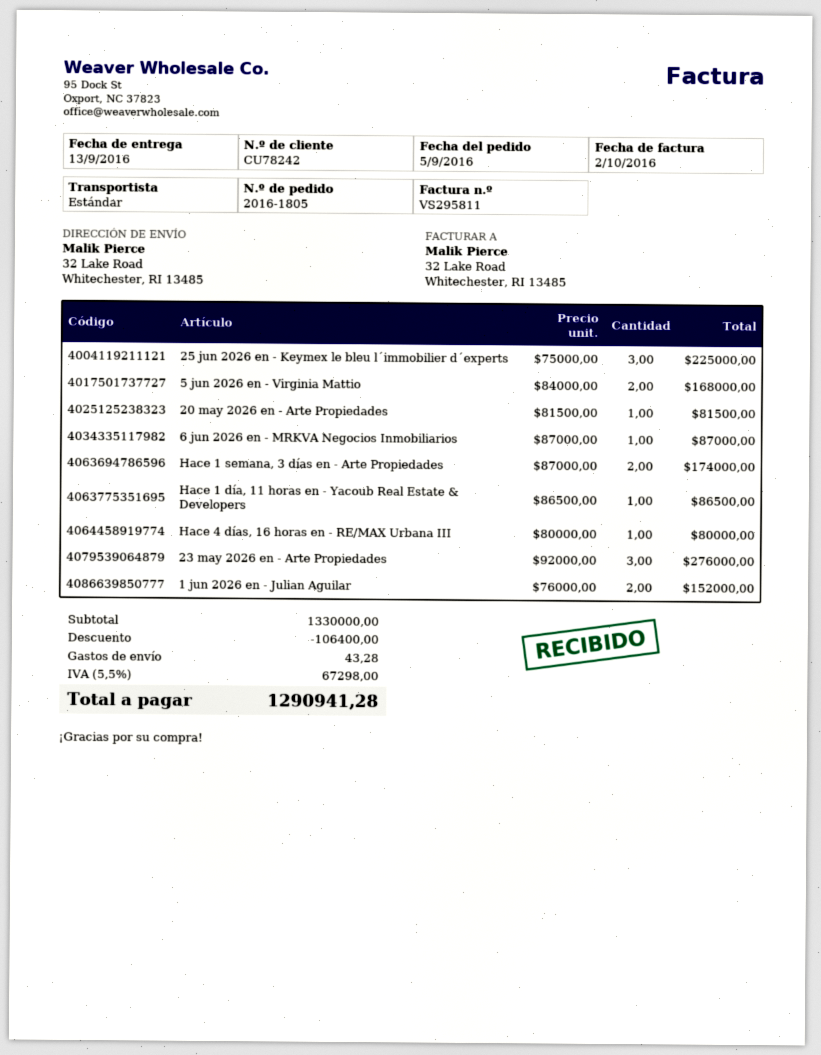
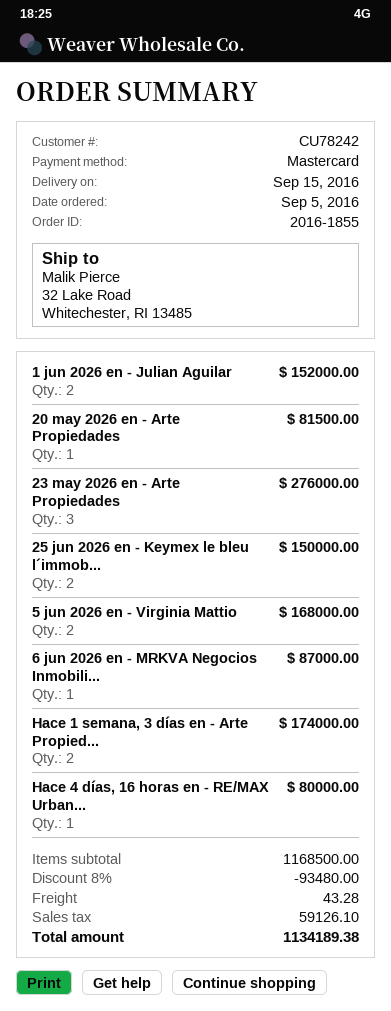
order number: 2016-1805 -> 2016-1855
delivery date: 2016-09-13 -> 2016-09-15
25 jun 2026 en - Keymex le bleu l´immobilier d´experts: 3 for 225000.00 -> 2 for 150000.00
Hace 1 día, 11 horas en - Yacoub Real Estate & Developers: 1 for 86500.00 -> none
subtotal: 1330000.00 -> 1168500.00
discount: 106400.00 -> 93480.00
tax: 67298.00 -> 59126.10
total: 1290941.28 -> 1134189.38

